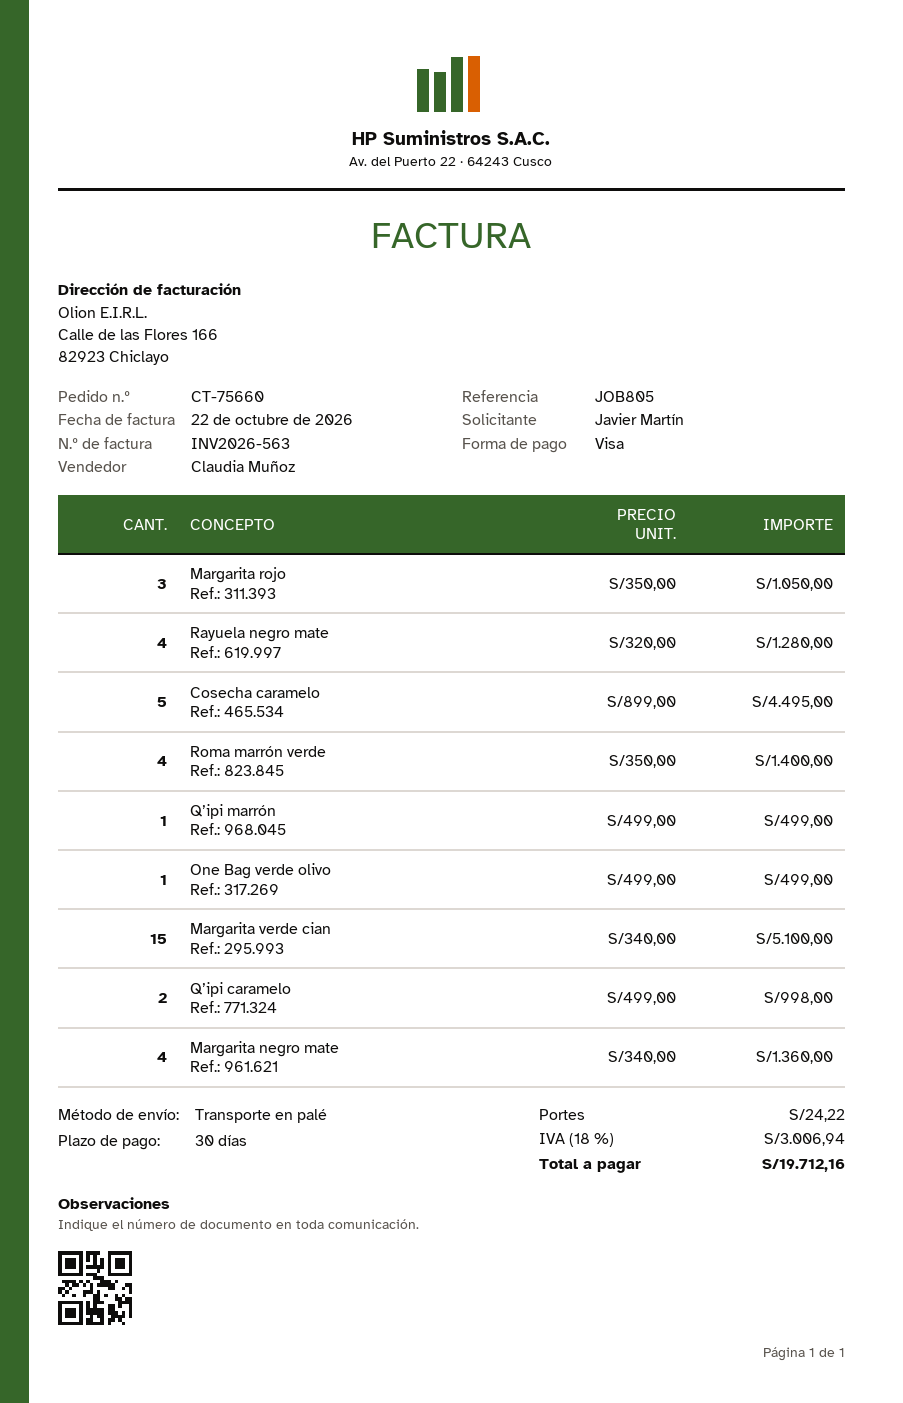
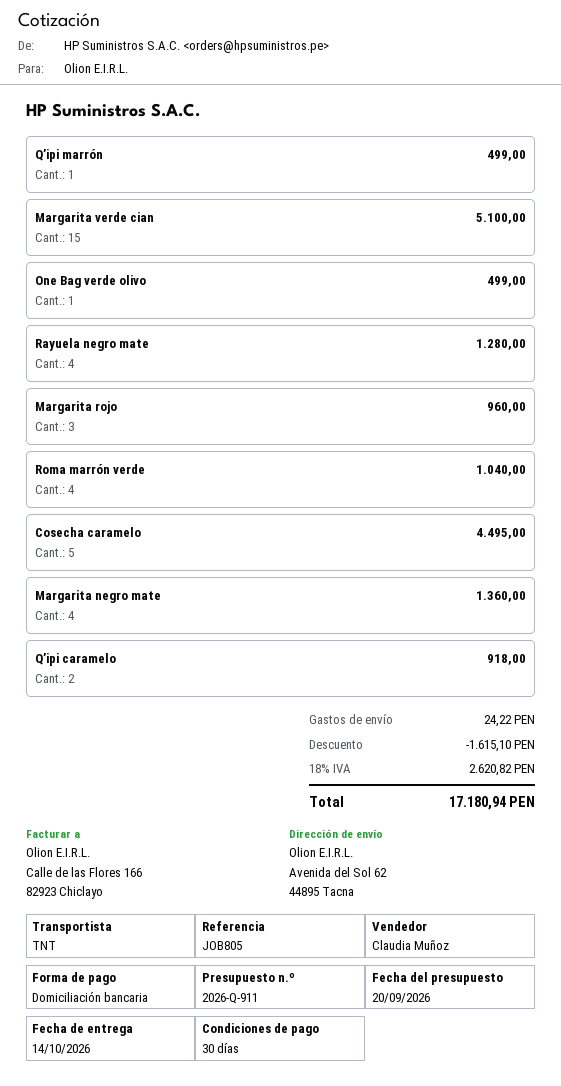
payment method: Visa -> direct debit
shipping method: pallet freight -> TNT
Margarita rojo: 3 for 1050.00 -> 3 for 960.00
Roma marrón verde: 4 for 1400.00 -> 4 for 1040.00
Q’ipi caramelo: 2 for 998.00 -> 2 for 918.00
discount: none -> 1615.10
tax: 18% = 3006.94 -> 18% = 2620.82
total: 19712.16 -> 17180.94

